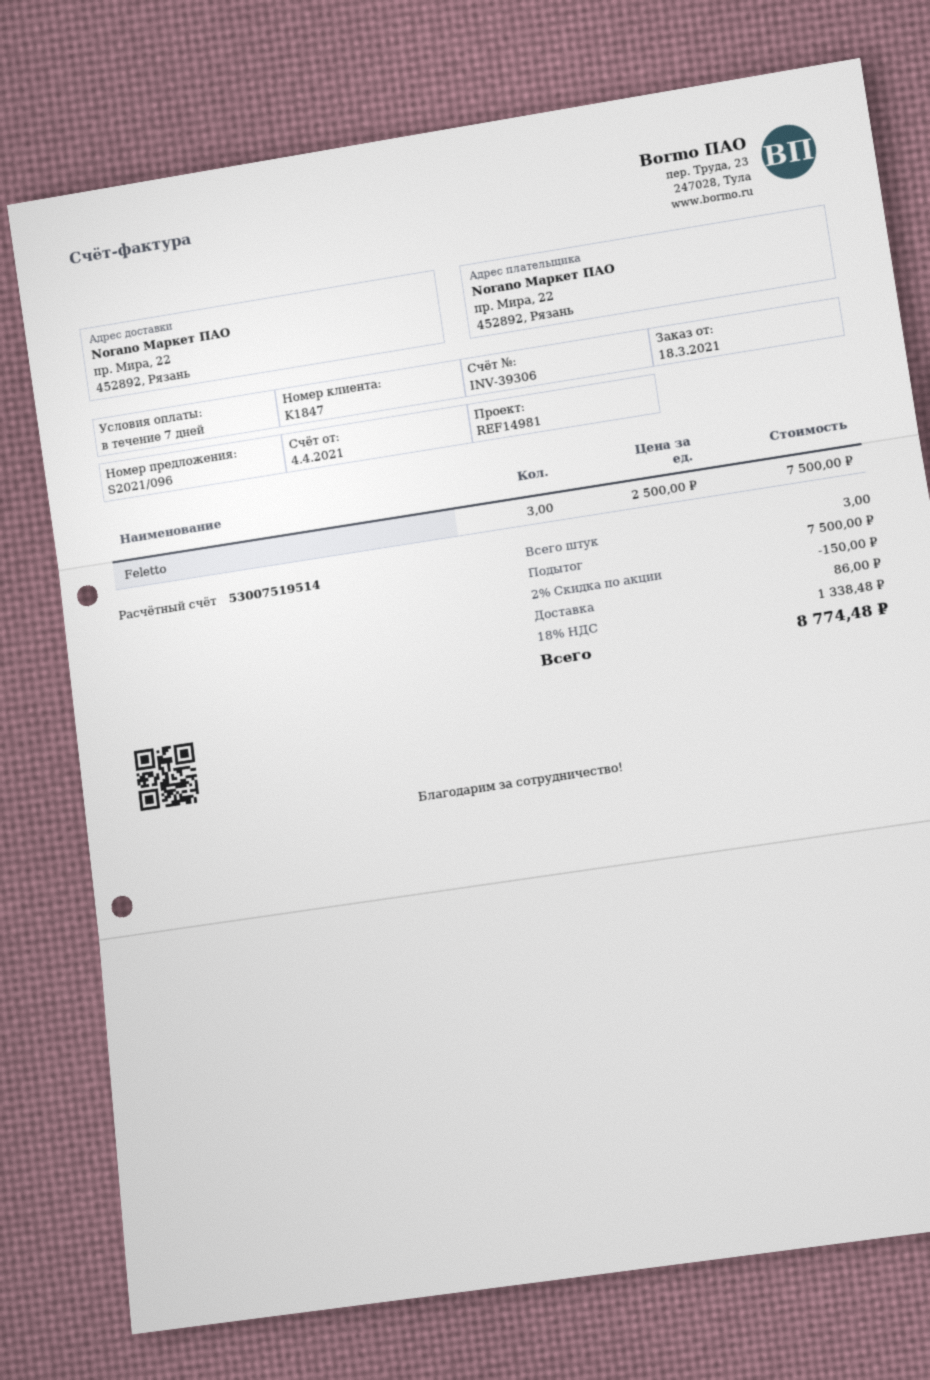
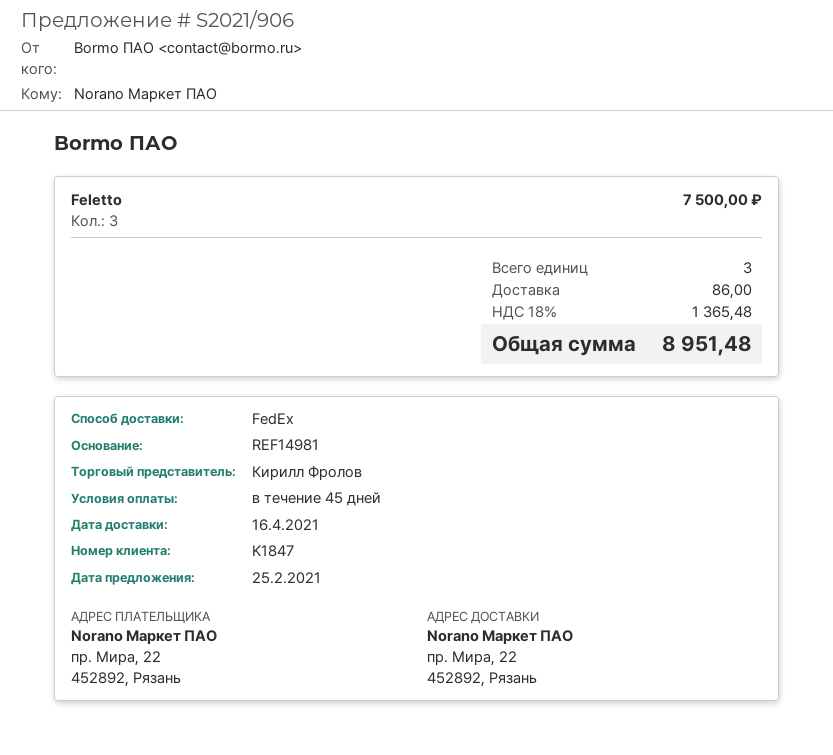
quote number: S2021/096 -> S2021/906
payment terms: 7 days -> 45 days
discount: 2% = 150.00 -> none
tax: 18% = 1338.48 -> 18% = 1365.48
total: 8774.48 -> 8951.48

